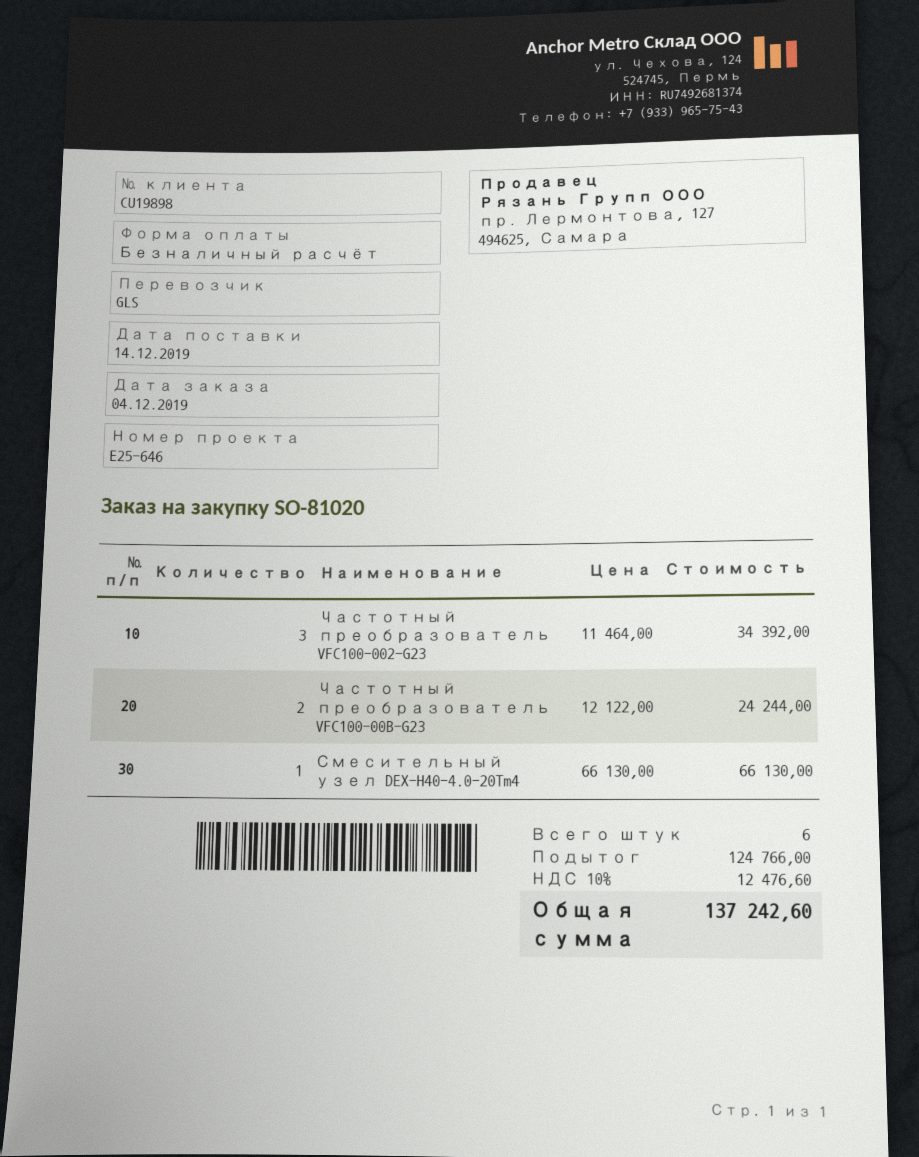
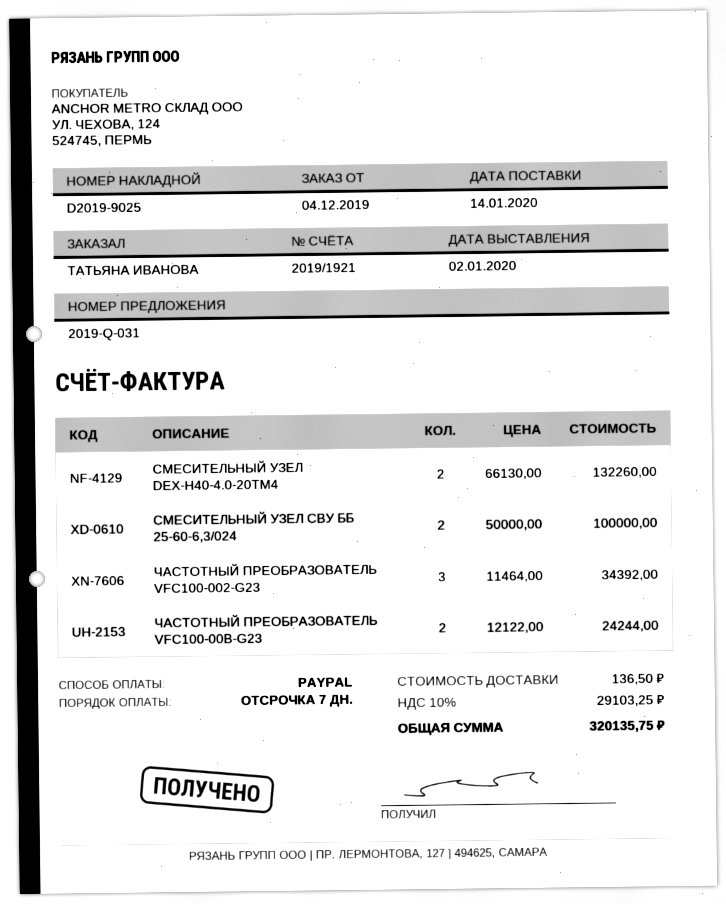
delivery date: 2019-12-14 -> 2020-01-14
payment method: bank transfer -> PayPal
Смесительный узел DEX-H40-4.0-20Tm4: 1 x 66130.00 = 66130.00 -> 2 x 66130.00 = 132260.00
СМЕСИТЕЛЬНЫЙ УЗЕЛ СВУ ББ 25-60-6,3/024: none -> 2 x 50000.00 = 100000.00
shipping: none -> 136.50
tax: 10% = 12476.60 -> 10% = 29103.25
total: 137242.60 -> 320135.75

